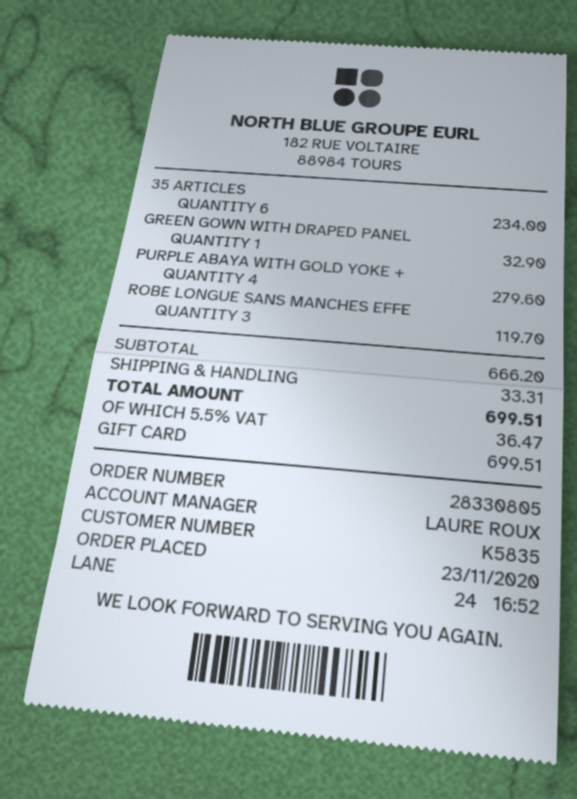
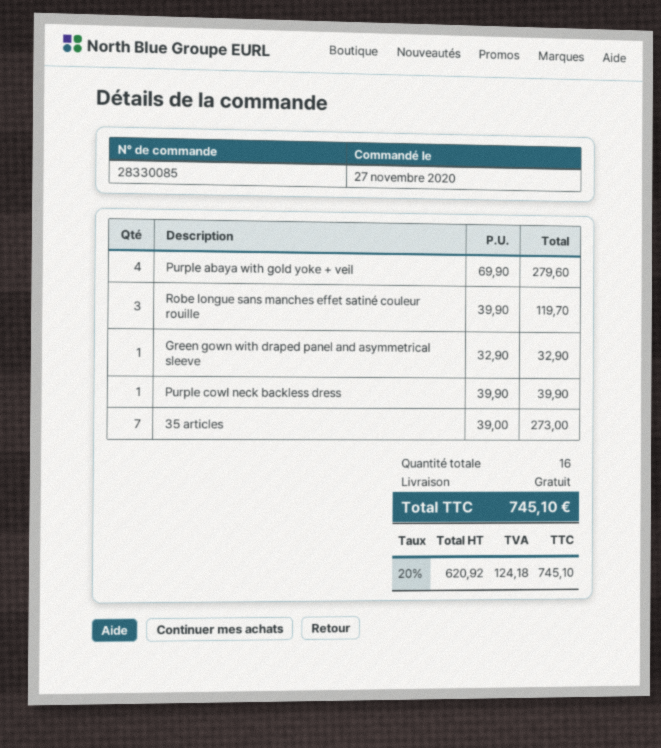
order number: 28330805 -> 28330085
order date: 2020-11-23 -> 2020-11-27
35 ARTICLES: 6 for 234.00 -> 7 for 273.00
Purple cowl neck backless dress: none -> 1 for 39.90
shipping: 33.31 -> 0.00
tax: 5.5% = 36.47 -> 20% = 124.18
total: 699.51 -> 745.10

